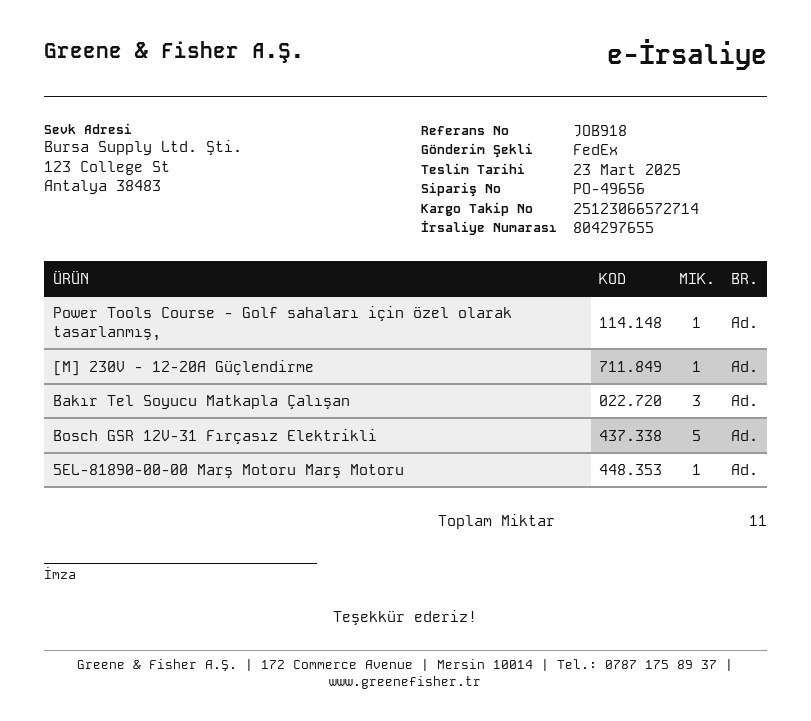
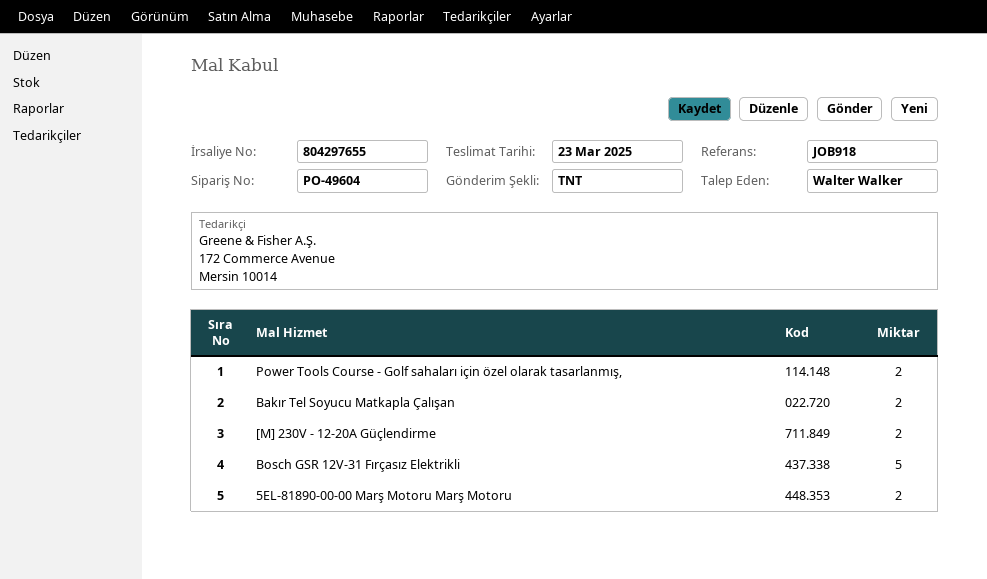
order number: PO-49656 -> PO-49604
shipping method: FedEx -> TNT
Power Tools Course - Golf sahaları için özel olarak tasarlanmış,: 1 -> 2
[M] 230V - 12-20A Güçlendirme: 1 -> 2
Bakır Tel Soyucu Matkapla Çalışan: 3 -> 2
5EL-81890-00-00 Marş Motoru Marş Motoru: 1 -> 2

